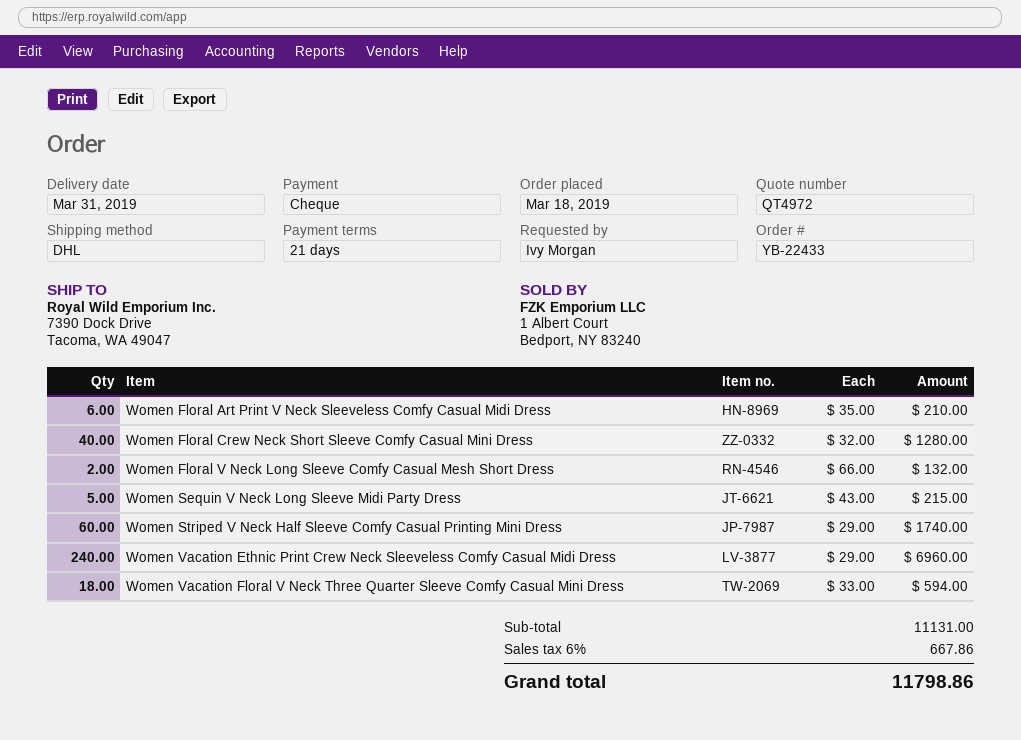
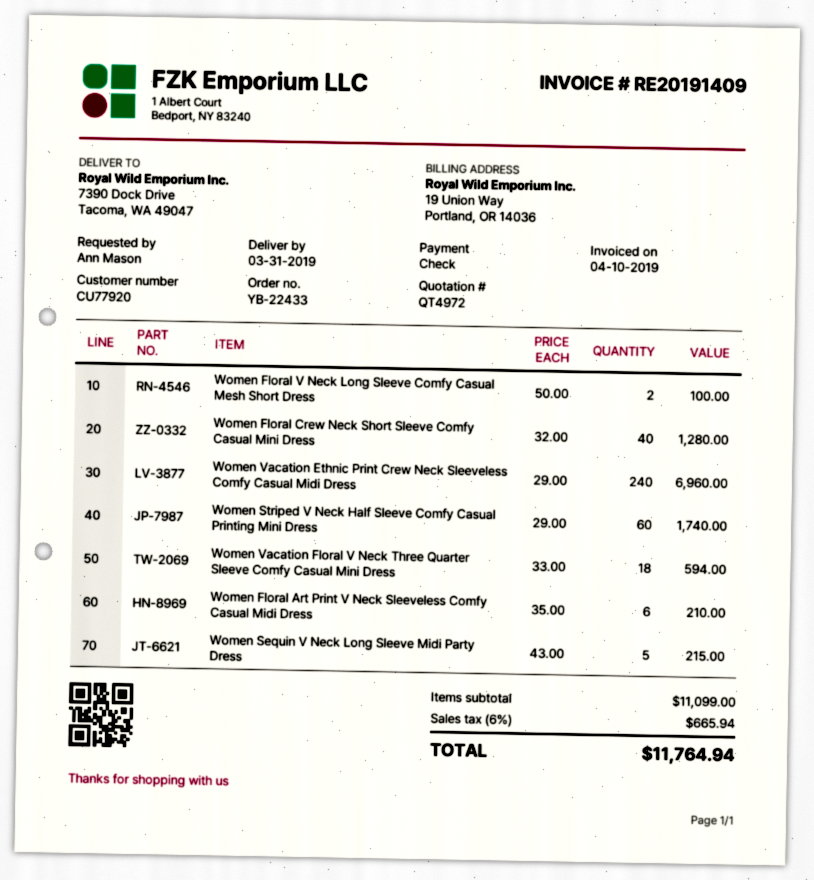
ordered by: Ivy Morgan -> Ann Mason
Women Floral V Neck Long Sleeve Comfy Casual Mesh Short Dress: 2 x 66.00 = 132.00 -> 2 x 50.00 = 100.00
subtotal: 11131.00 -> 11099.00
tax: 6% = 667.86 -> 6% = 665.94
total: 11798.86 -> 11764.94

